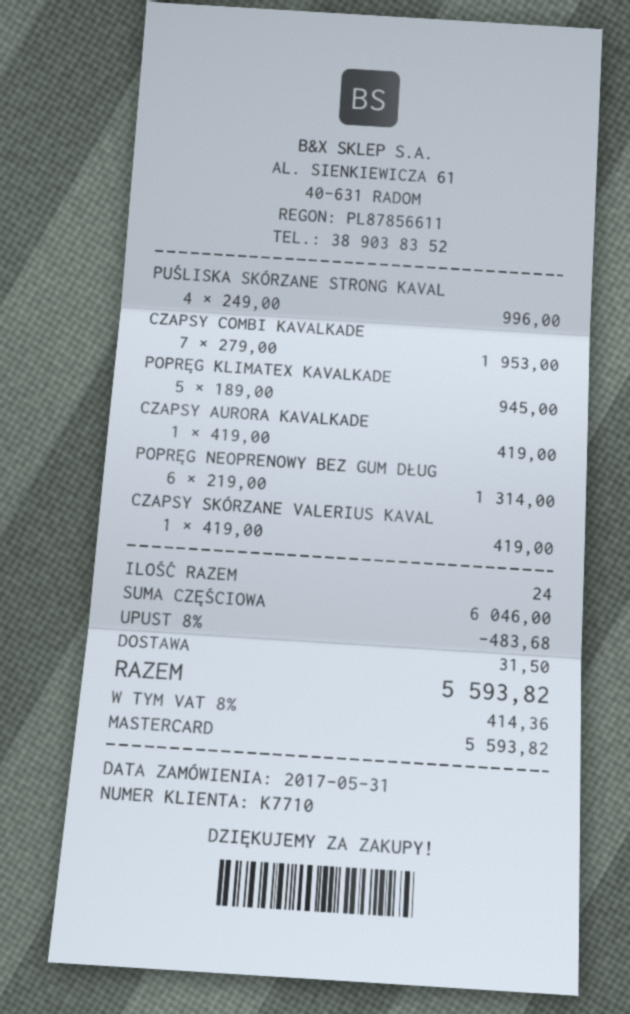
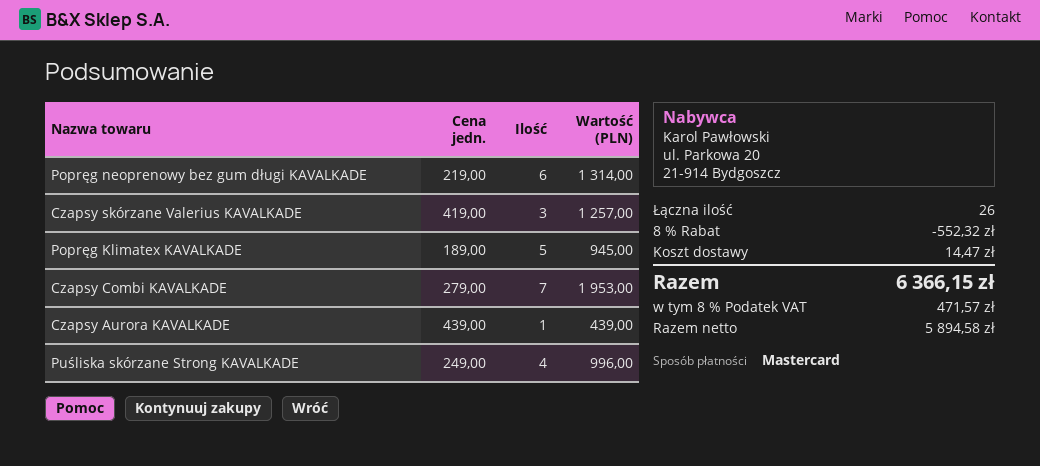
CZAPSY AURORA KAVALKADE: 1 x 419.00 = 419.00 -> 1 x 439.00 = 439.00
CZAPSY SKÓRZANE VALERIUS KAVAL: 1 x 419.00 = 419.00 -> 3 x 419.00 = 1257.00
total quantity: 24 -> 26
discount: 8% = 483.68 -> 8% = 552.32
shipping: 31.50 -> 14.47
tax: 8% = 414.36 -> 8% = 471.57
total: 5593.82 -> 6366.15

